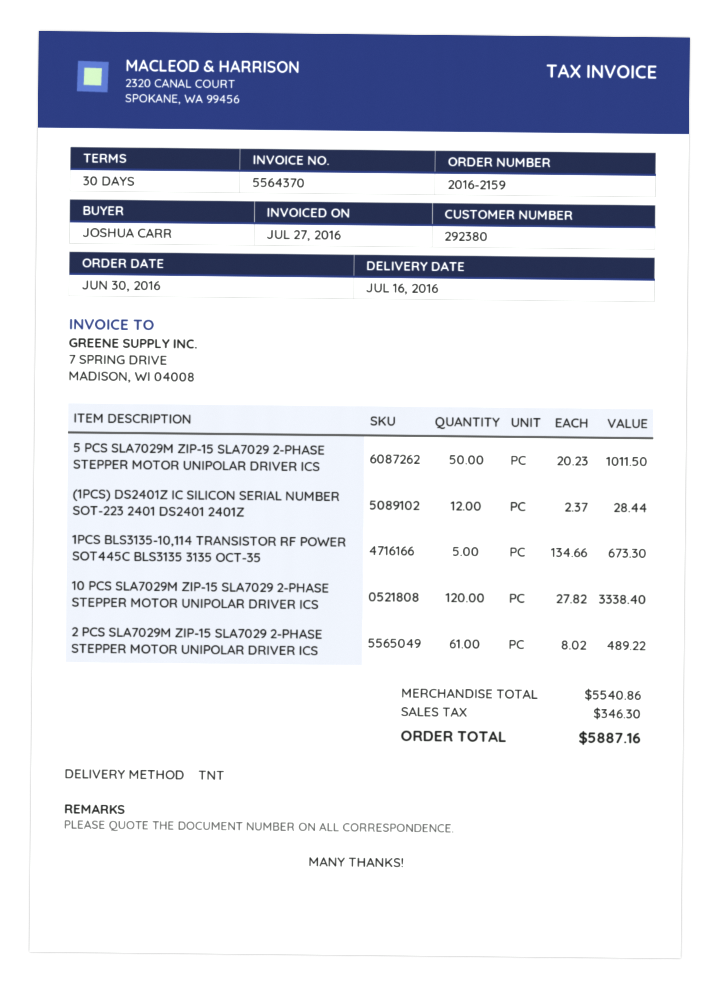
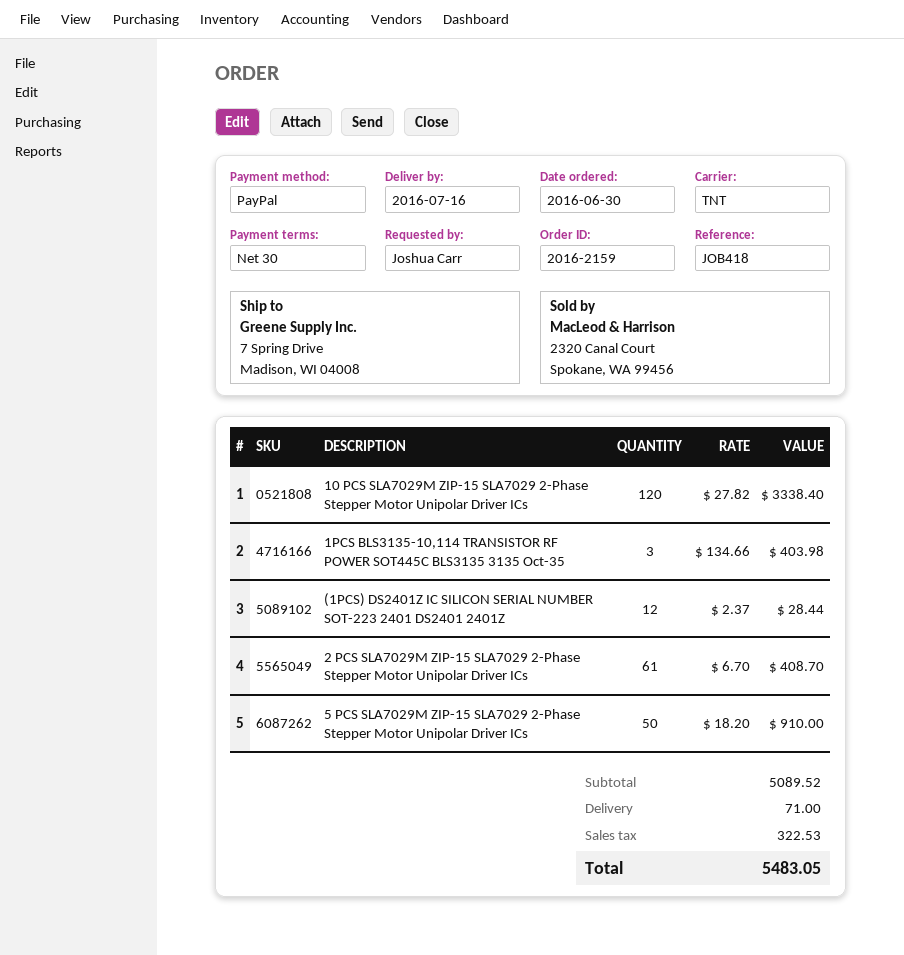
5 PCS SLA7029M ZIP-15 SLA7029 2-PHASE STEPPER MOTOR UNIPOLAR DRIVER ICS: 50 x 20.23 = 1011.50 -> 50 x 18.20 = 910.00
1PCS BLS3135-10,114 TRANSISTOR RF POWER SOT445C BLS3135 3135 OCT-35: 5 x 134.66 = 673.30 -> 3 x 134.66 = 403.98
2 PCS SLA7029M ZIP-15 SLA7029 2-PHASE STEPPER MOTOR UNIPOLAR DRIVER ICS: 61 x 8.02 = 489.22 -> 61 x 6.70 = 408.70
subtotal: 5540.86 -> 5089.52
shipping: none -> 71.00
tax: 346.30 -> 322.53
total: 5887.16 -> 5483.05

